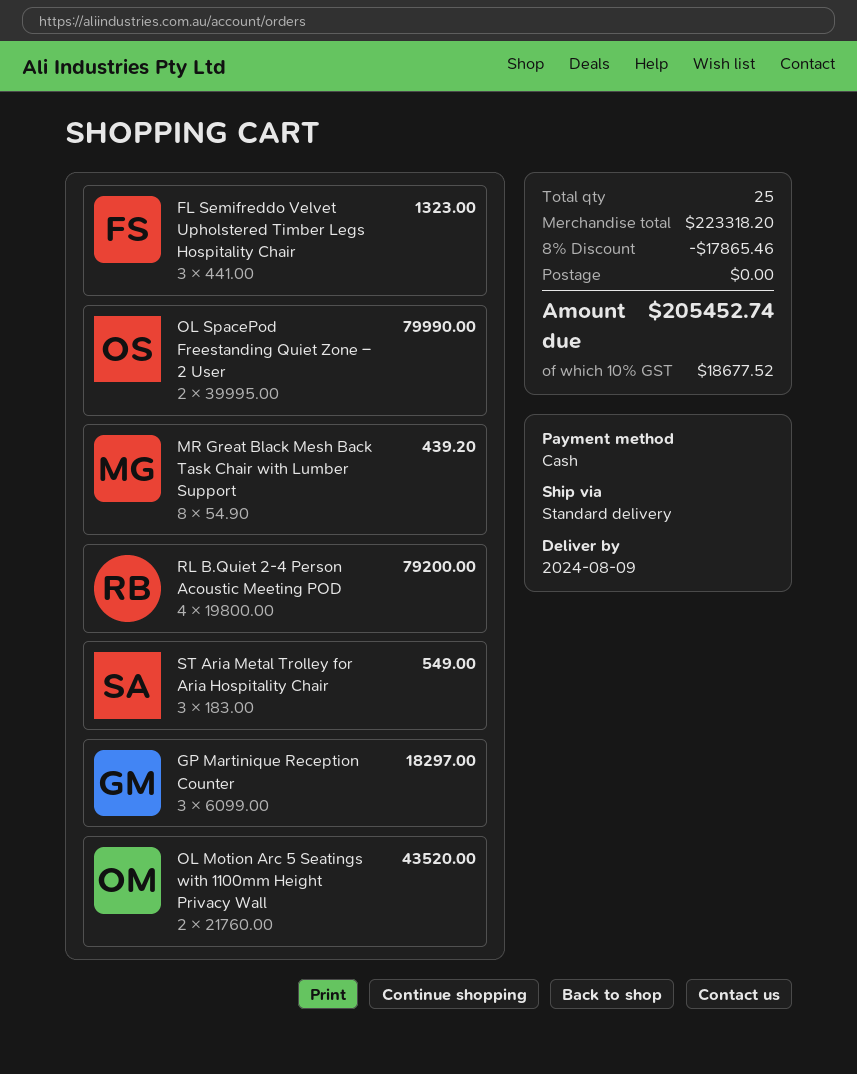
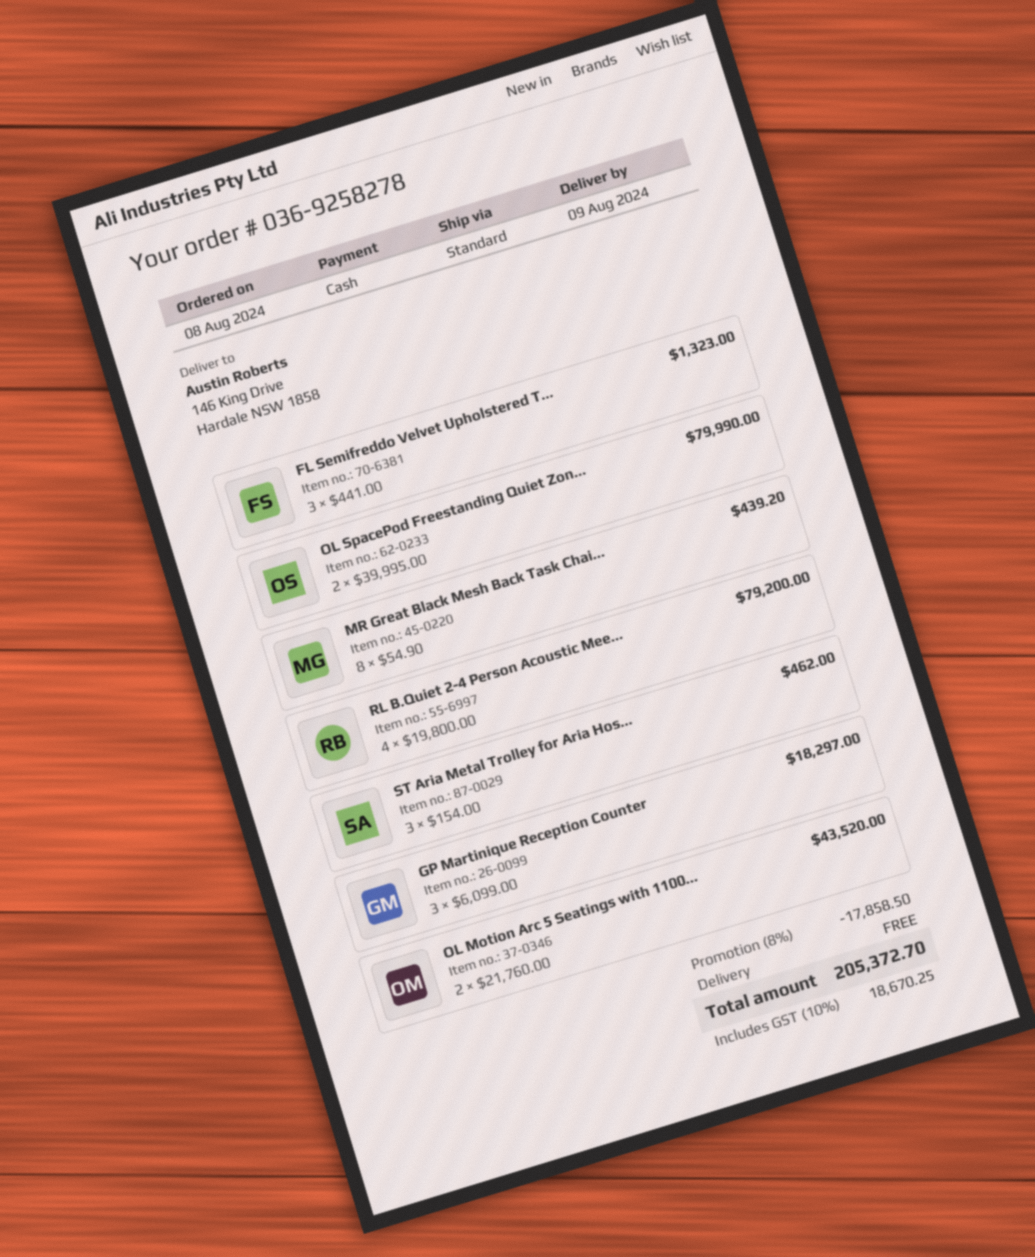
ST Aria Metal Trolley for Aria Hospitality Chair: 3 x 183.00 = 549.00 -> 3 x 154.00 = 462.00
discount: 8% = 17865.46 -> 8% = 17858.50
tax: 10% = 18677.52 -> 10% = 18670.25
total: 205452.74 -> 205372.70

